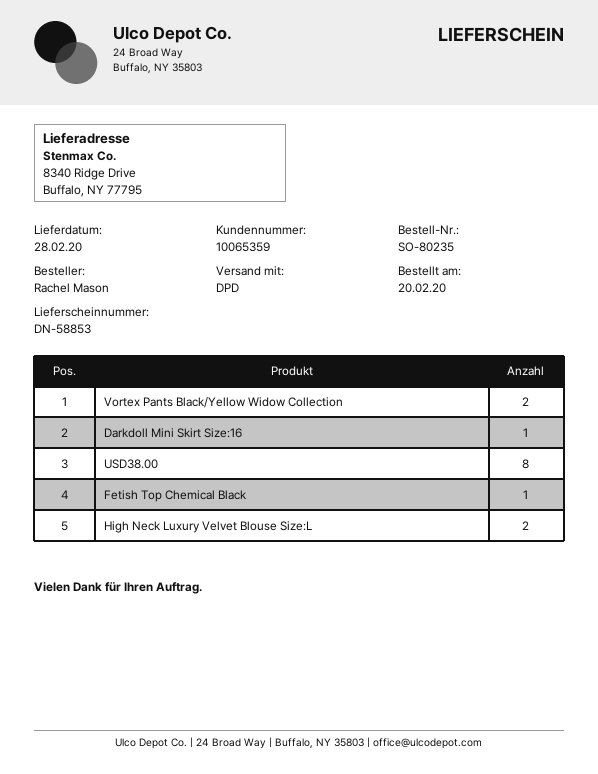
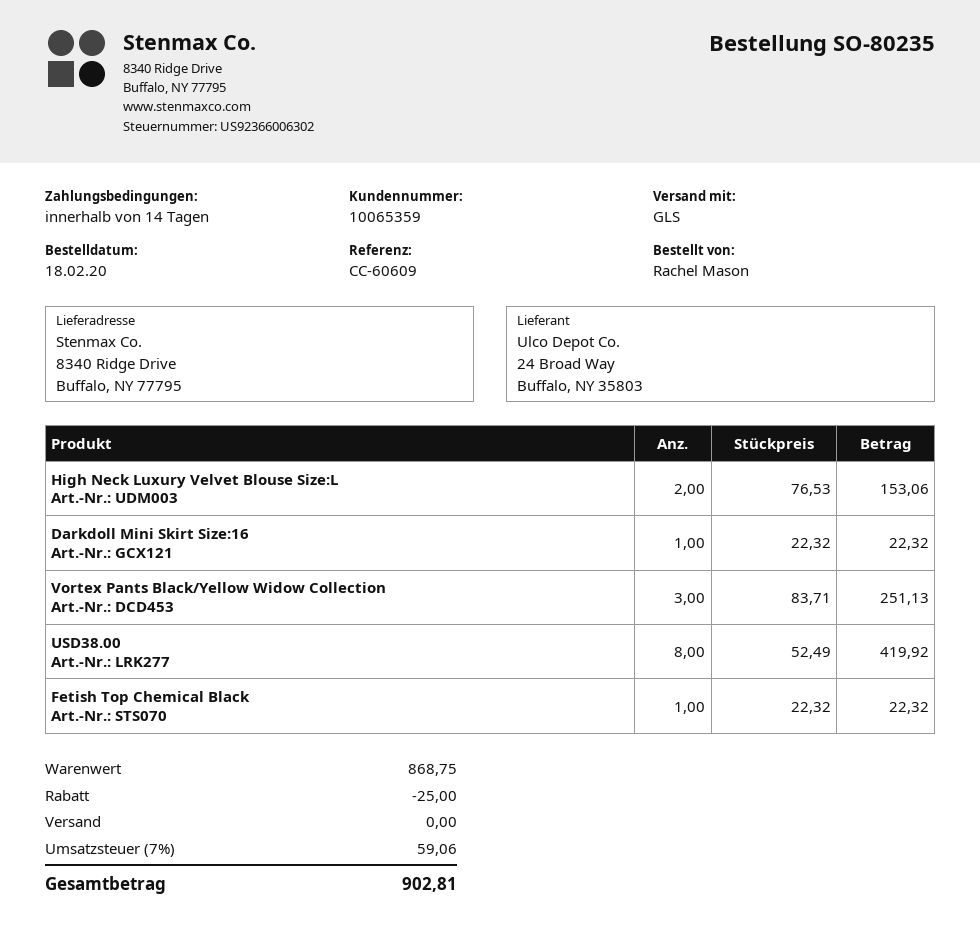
order date: 2020-02-20 -> 2020-02-18
shipping method: DPD -> GLS
Vortex Pants Black/Yellow Widow Collection: 2 -> 3

